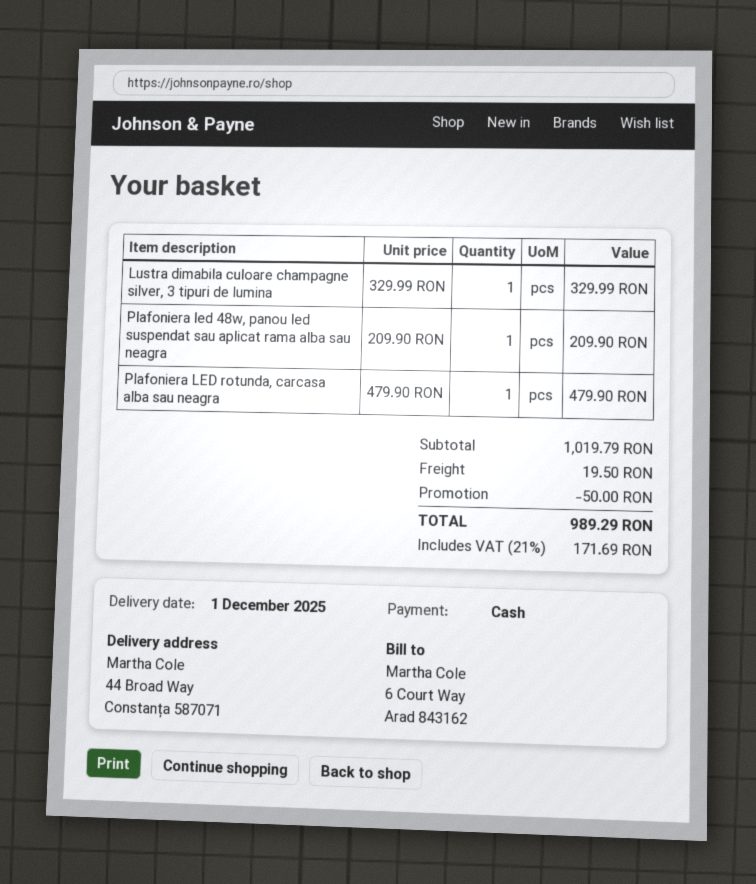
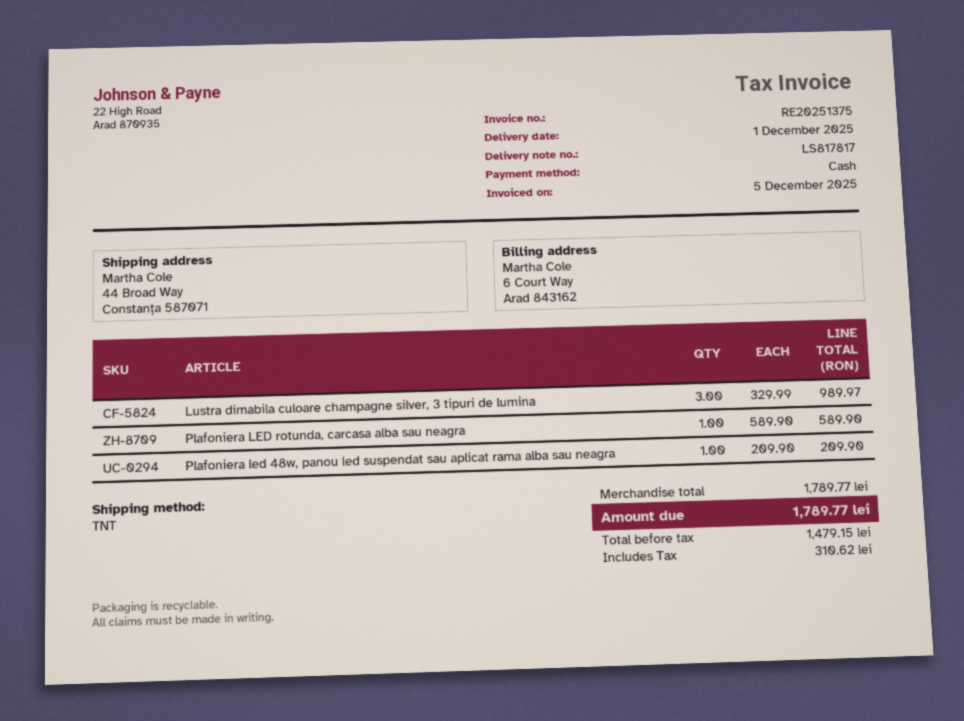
Lustra dimabila culoare champagne silver, 3 tipuri de lumina: 1 x 329.99 = 329.99 -> 3 x 329.99 = 989.97
Plafoniera LED rotunda, carcasa alba sau neagra: 1 x 479.90 = 479.90 -> 1 x 589.90 = 589.90
subtotal: 1019.79 -> 1789.77
discount: 50.00 -> none
shipping: 19.50 -> none
tax: 171.69 -> 310.62
total: 989.29 -> 1789.77

